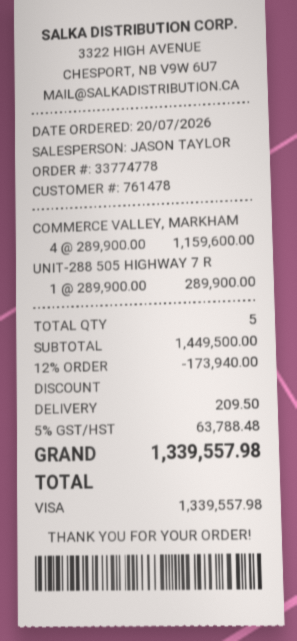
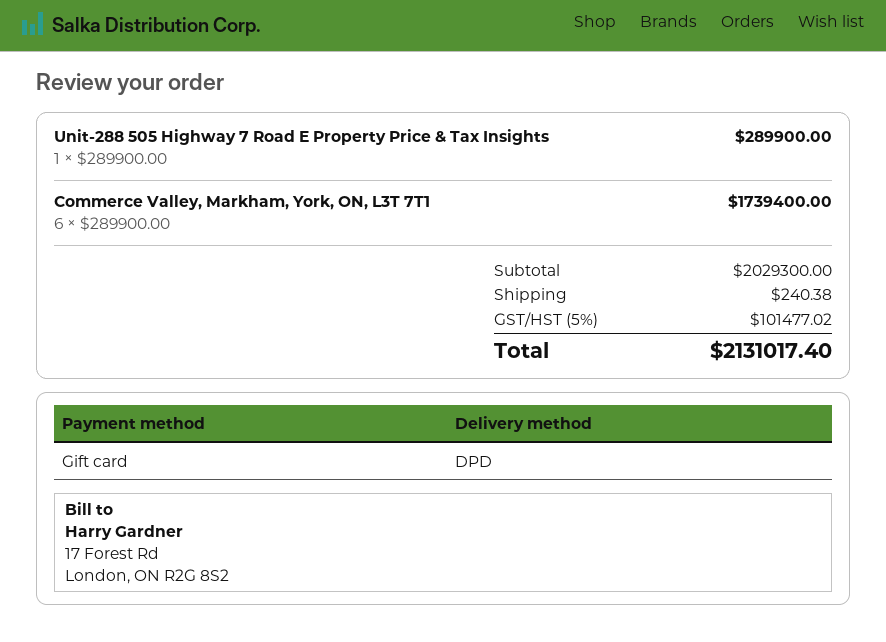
payment method: Visa -> gift card
COMMERCE VALLEY, MARKHAM: 4 x 289900.00 = 1159600.00 -> 6 x 289900.00 = 1739400.00
subtotal: 1449500.00 -> 2029300.00
discount: 12% = 173940.00 -> none
shipping: 209.50 -> 240.38
tax: 5% = 63788.48 -> 5% = 101477.02
total: 1339557.98 -> 2131017.40

